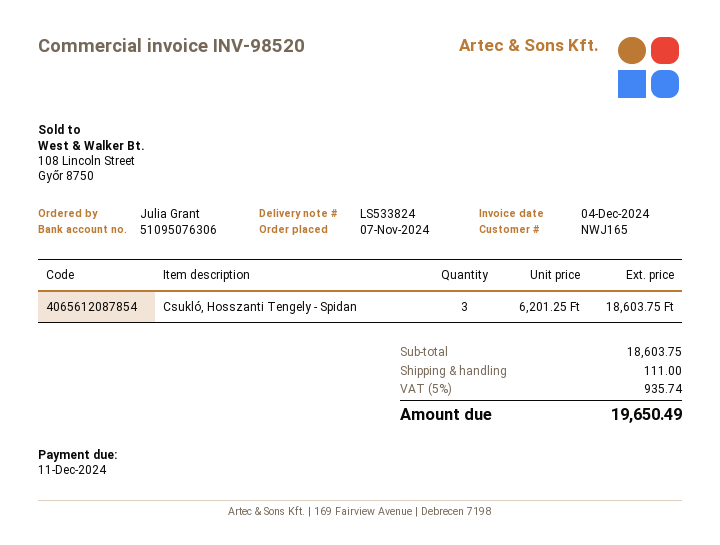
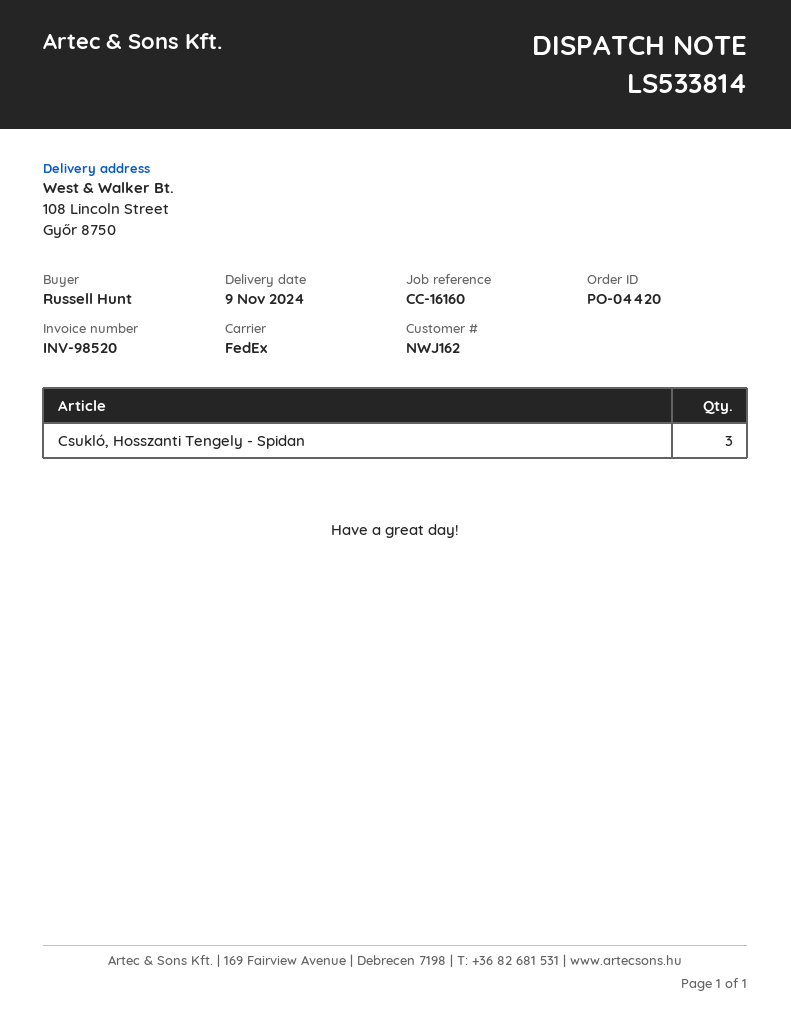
delivery note number: LS533824 -> LS533814
customer number: NWJ165 -> NWJ162
ordered by: Julia Grant -> Russell Hunt

